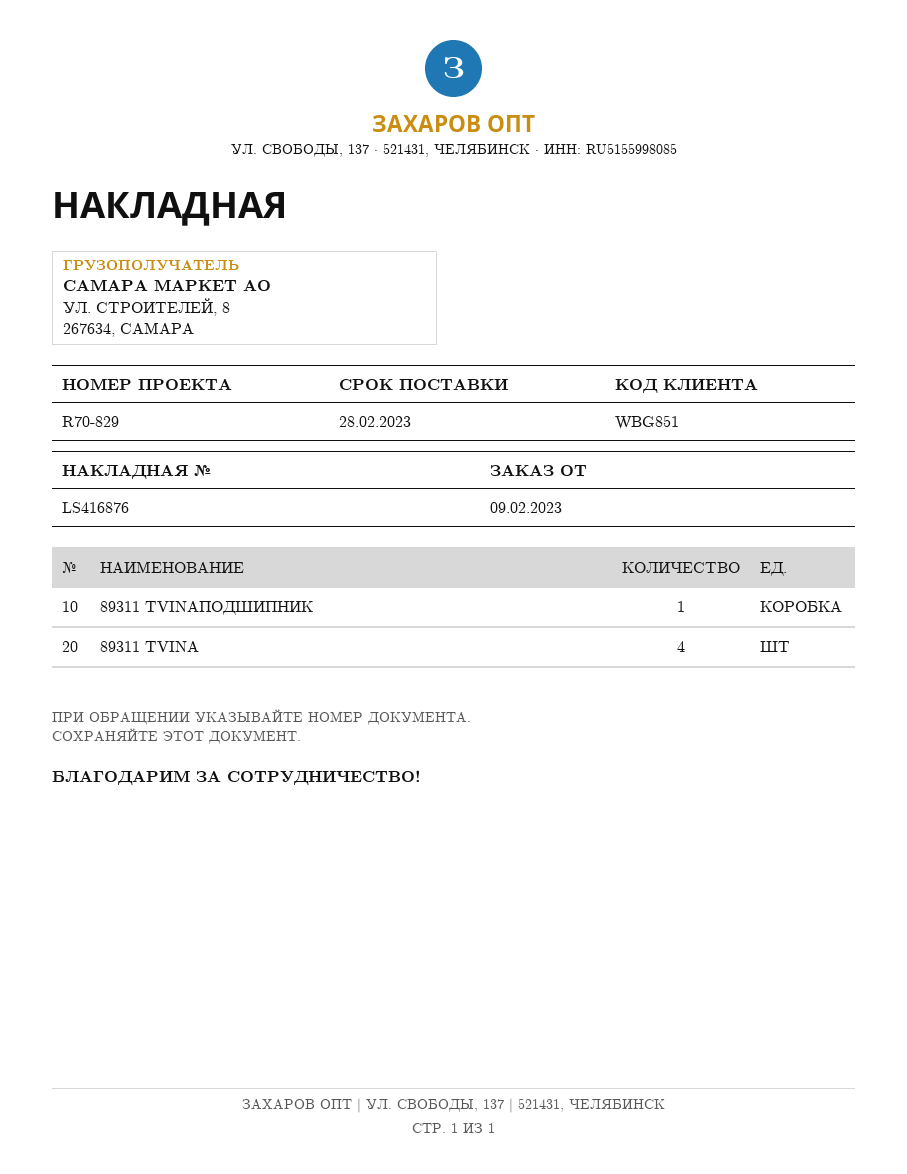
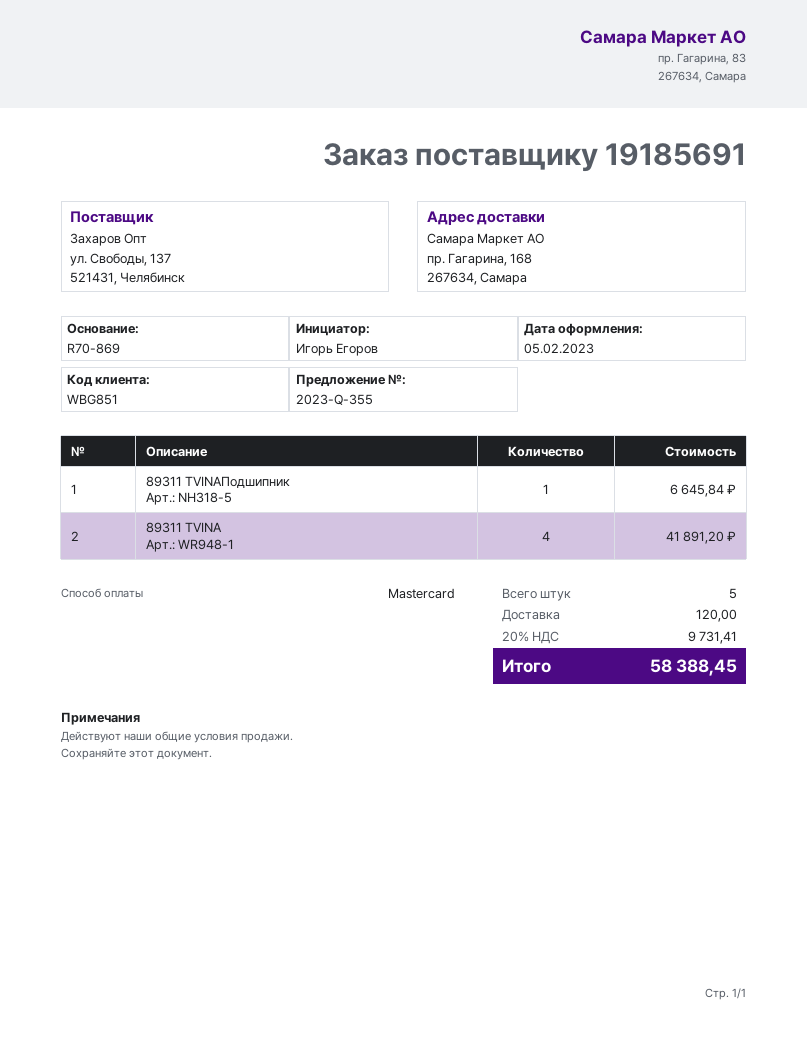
order date: 2023-02-09 -> 2023-02-05
reference: R70-829 -> R70-869
ship to: УЛ. СТРОИТЕЛЕЙ, 8, 267634, САМАРА -> пр. Гагарина, 168, 267634, Самара

